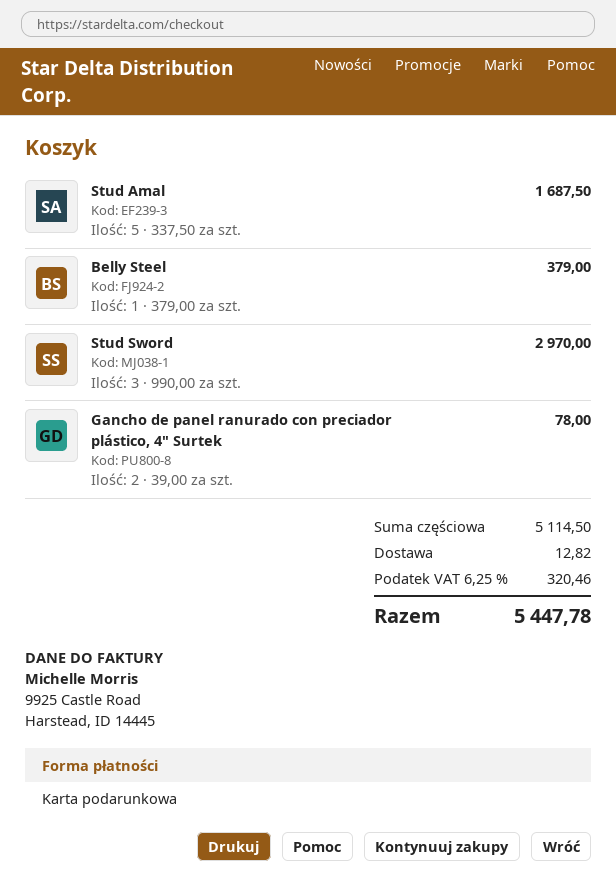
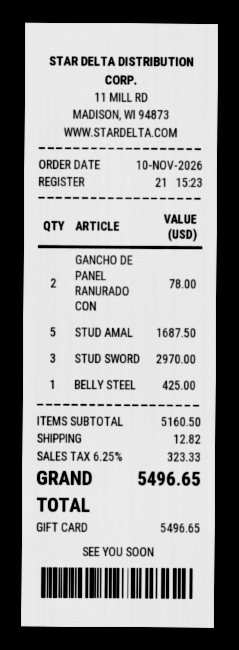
Belly Steel: 1 for 379.00 -> 1 for 425.00
subtotal: 5114.50 -> 5160.50
tax: 6.25% = 320.46 -> 6.25% = 323.33
total: 5447.78 -> 5496.65

